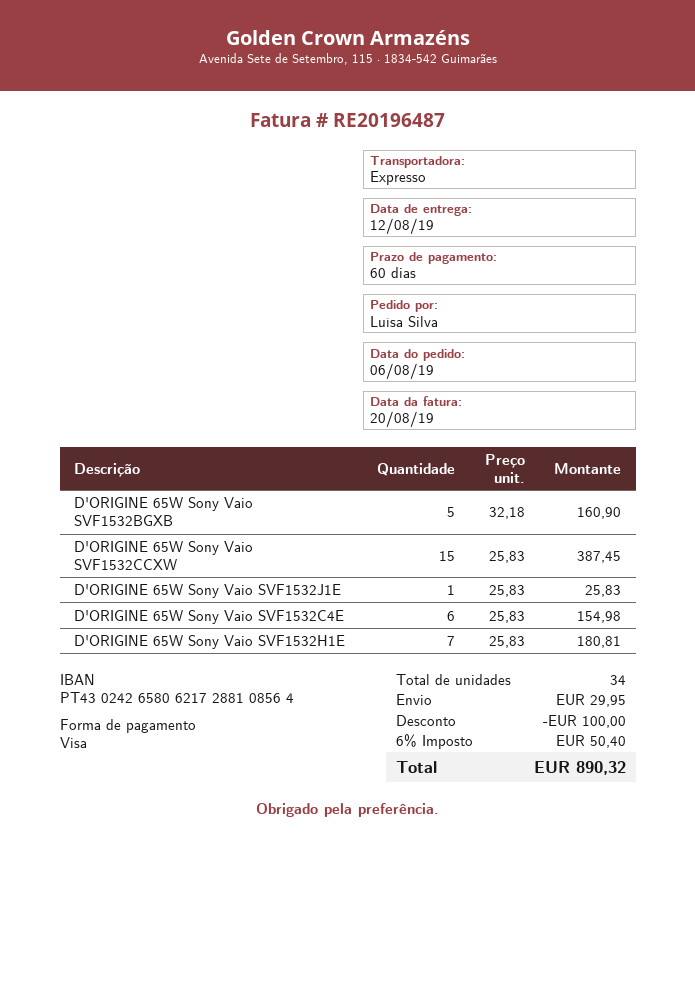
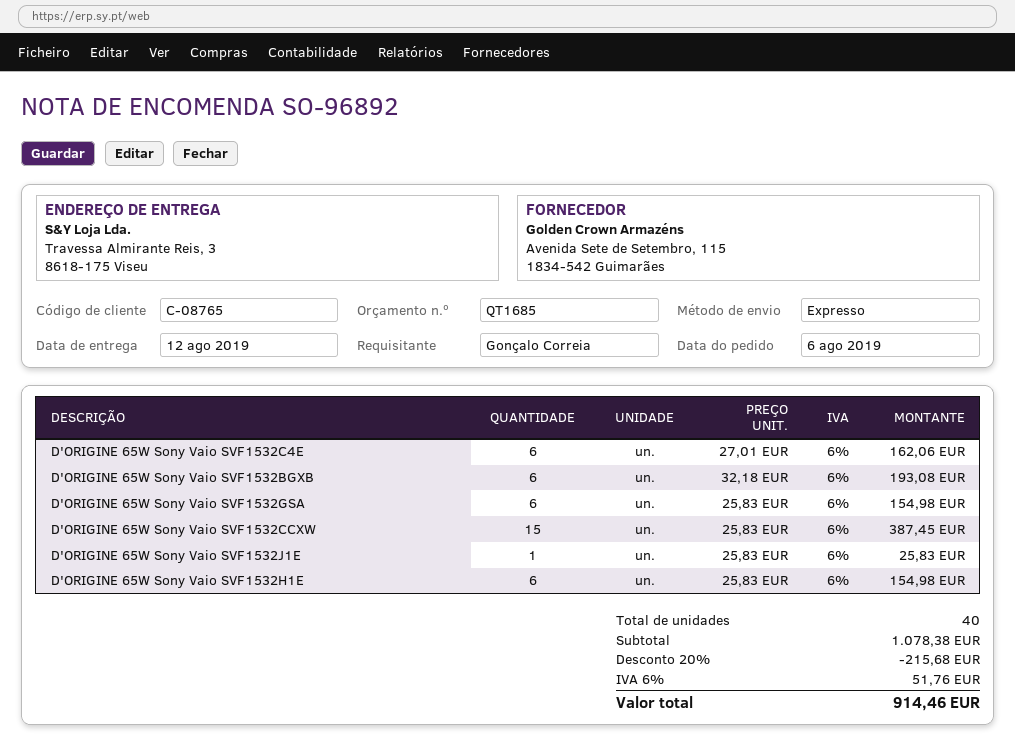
ordered by: Luísa Silva -> Gonçalo Correia
D'ORIGINE 65W Sony Vaio SVF1532BGXB: 5 x 32.18 = 160.90 -> 6 x 32.18 = 193.08
D'ORIGINE 65W Sony Vaio SVF1532C4E: 6 x 25.83 = 154.98 -> 6 x 27.01 = 162.06
D'ORIGINE 65W Sony Vaio SVF1532H1E: 7 x 25.83 = 180.81 -> 6 x 25.83 = 154.98
D'ORIGINE 65W Sony Vaio SVF1532GSA: none -> 6 x 25.83 = 154.98
total quantity: 34 -> 40
discount: 100.00 -> 215.68
shipping: 29.95 -> none
tax: 6% = 50.40 -> 6% = 51.76
total: 890.32 -> 914.46

